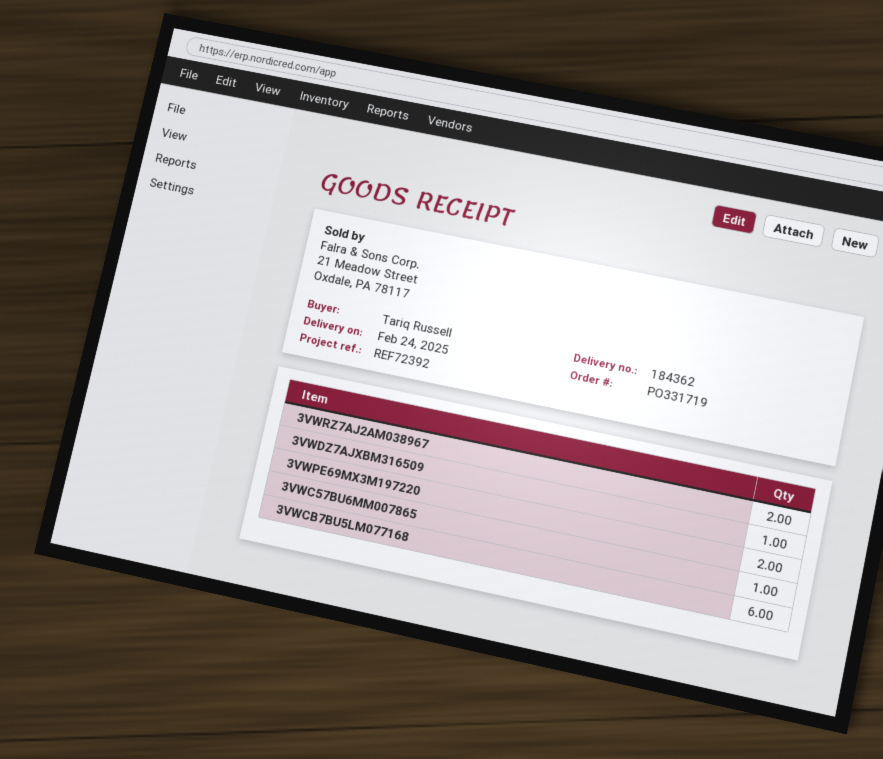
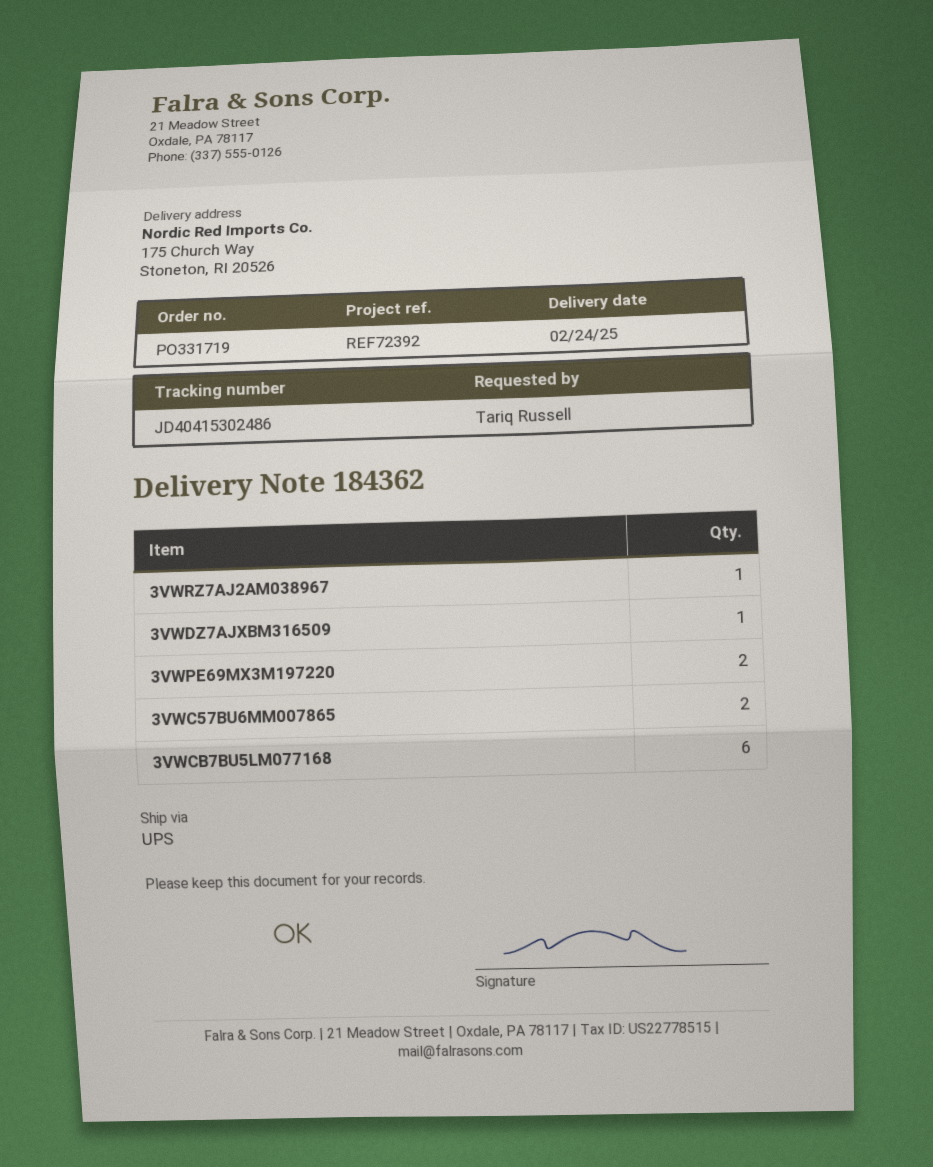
3VWRZ7AJ2AM038967: 2 -> 1
3VWC57BU6MM007865: 1 -> 2

